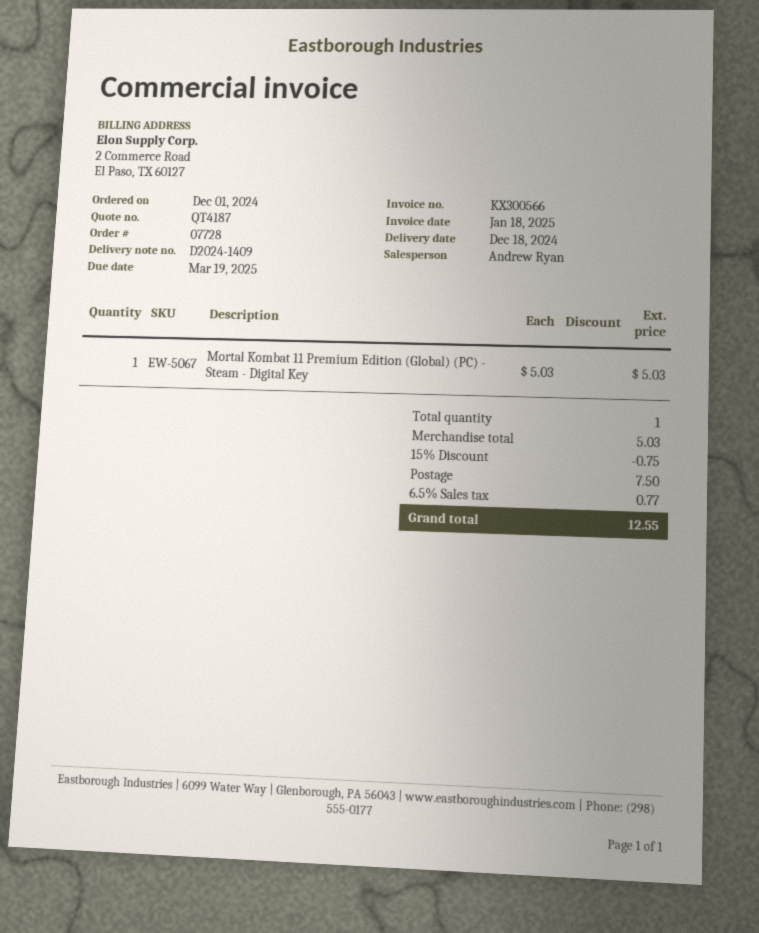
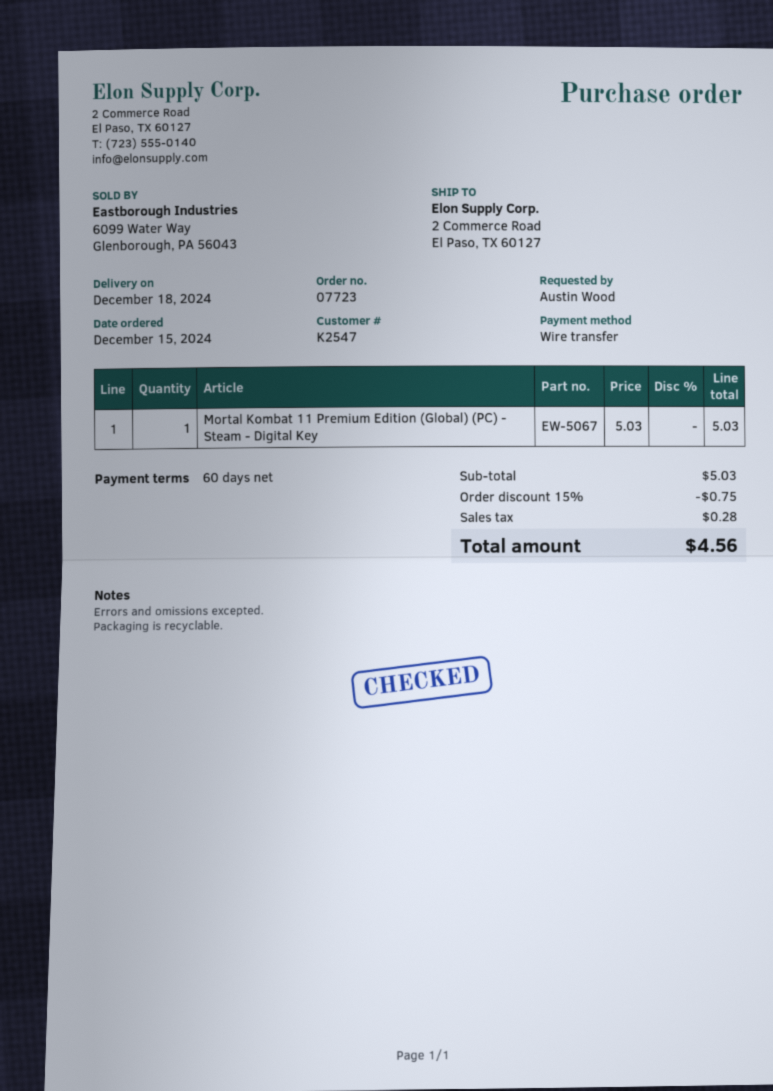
order number: 07728 -> 07723
order date: 2024-12-01 -> 2024-12-15
shipping: 7.50 -> none
tax: 0.77 -> 0.28
total: 12.55 -> 4.56

